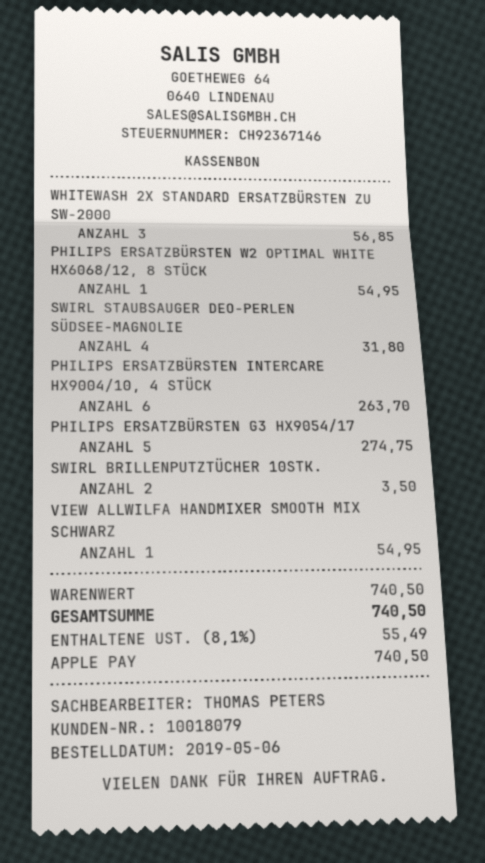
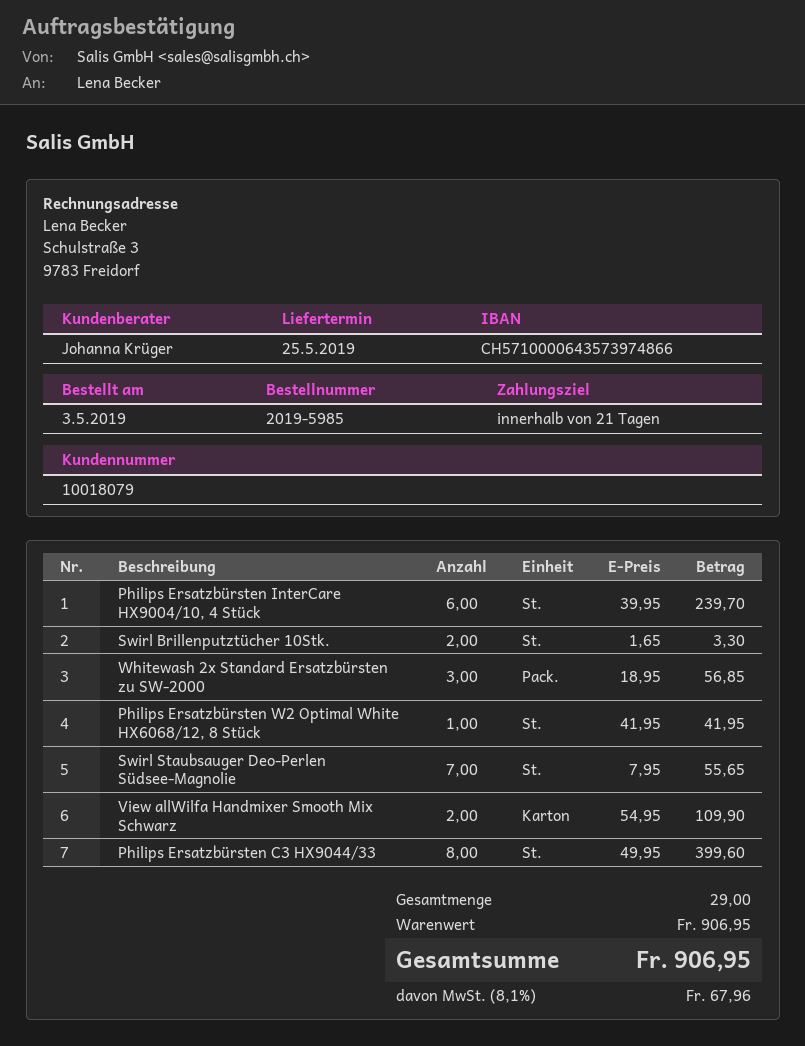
order date: 2019-05-06 -> 2019-05-03
sales rep: THOMAS PETERS -> Johanna Krüger
PHILIPS ERSATZBÜRSTEN W2 OPTIMAL WHITE HX6068/12, 8 STÜCK: 1 for 54.95 -> 1 for 41.95
SWIRL STAUBSAUGER DEO-PERLEN SÜDSEE-MAGNOLIE: 4 for 31.80 -> 7 for 55.65
PHILIPS ERSATZBÜRSTEN INTERCARE HX9004/10, 4 STÜCK: 6 for 263.70 -> 6 for 239.70
PHILIPS ERSATZBÜRSTEN G3 HX9054/17: 5 for 274.75 -> none
SWIRL BRILLENPUTZTÜCHER 10STK.: 2 for 3.50 -> 2 for 3.30
VIEW ALLWILFA HANDMIXER SMOOTH MIX SCHWARZ: 1 for 54.95 -> 2 for 109.90
Philips Ersatzbürsten C3 HX9044/33: none -> 8 for 399.60
subtotal: 740.50 -> 906.95
tax: 8.1% = 55.49 -> 8.1% = 67.96
total: 740.50 -> 906.95

